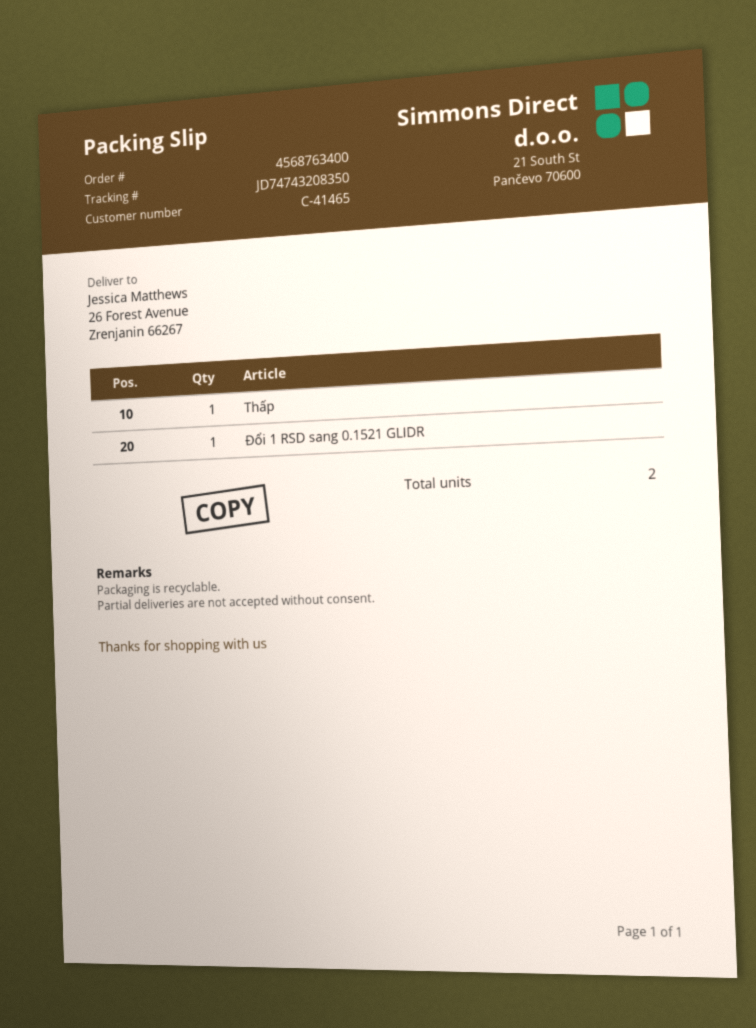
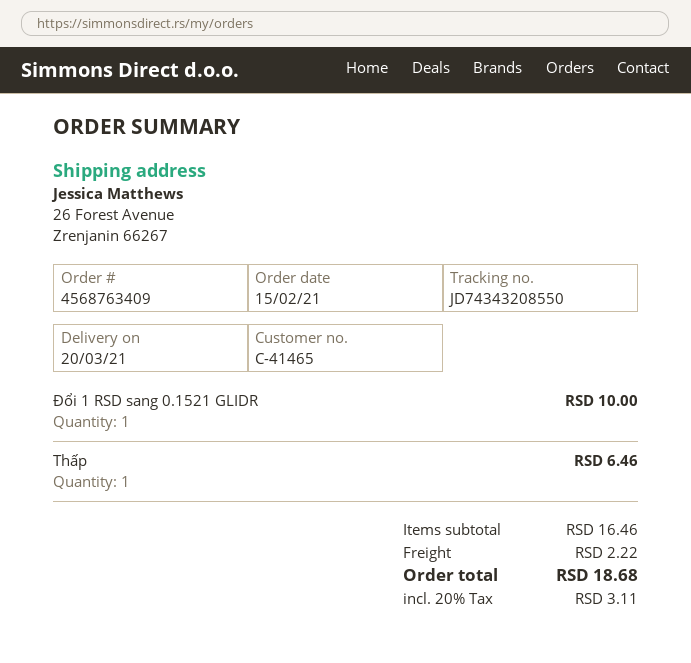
order number: 4568763400 -> 4568763409
tracking number: JD74743208350 -> JD74343208550

